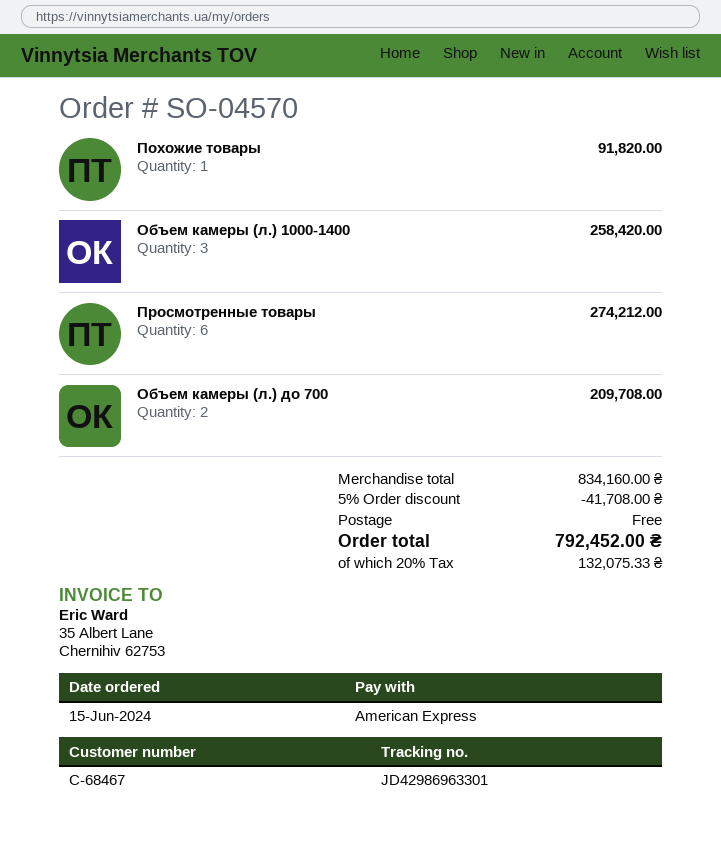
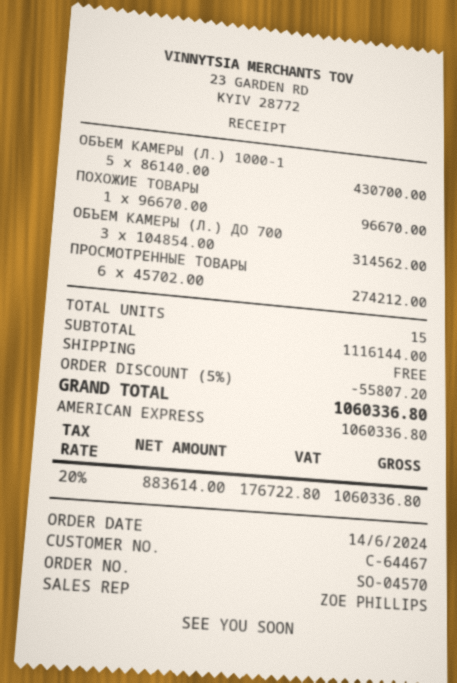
order date: 2024-06-15 -> 2024-06-14
customer number: C-68467 -> C-64467
Похожие товары: 1 for 91820.00 -> 1 for 96670.00
Объем камеры (л.) 1000-1400: 3 for 258420.00 -> 5 for 430700.00
Объем камеры (л.) до 700: 2 for 209708.00 -> 3 for 314562.00
subtotal: 834160.00 -> 1116144.00
discount: 5% = 41708.00 -> 5% = 55807.20
tax: 20% = 132075.33 -> 20% = 176722.80
total: 792452.00 -> 1060336.80

